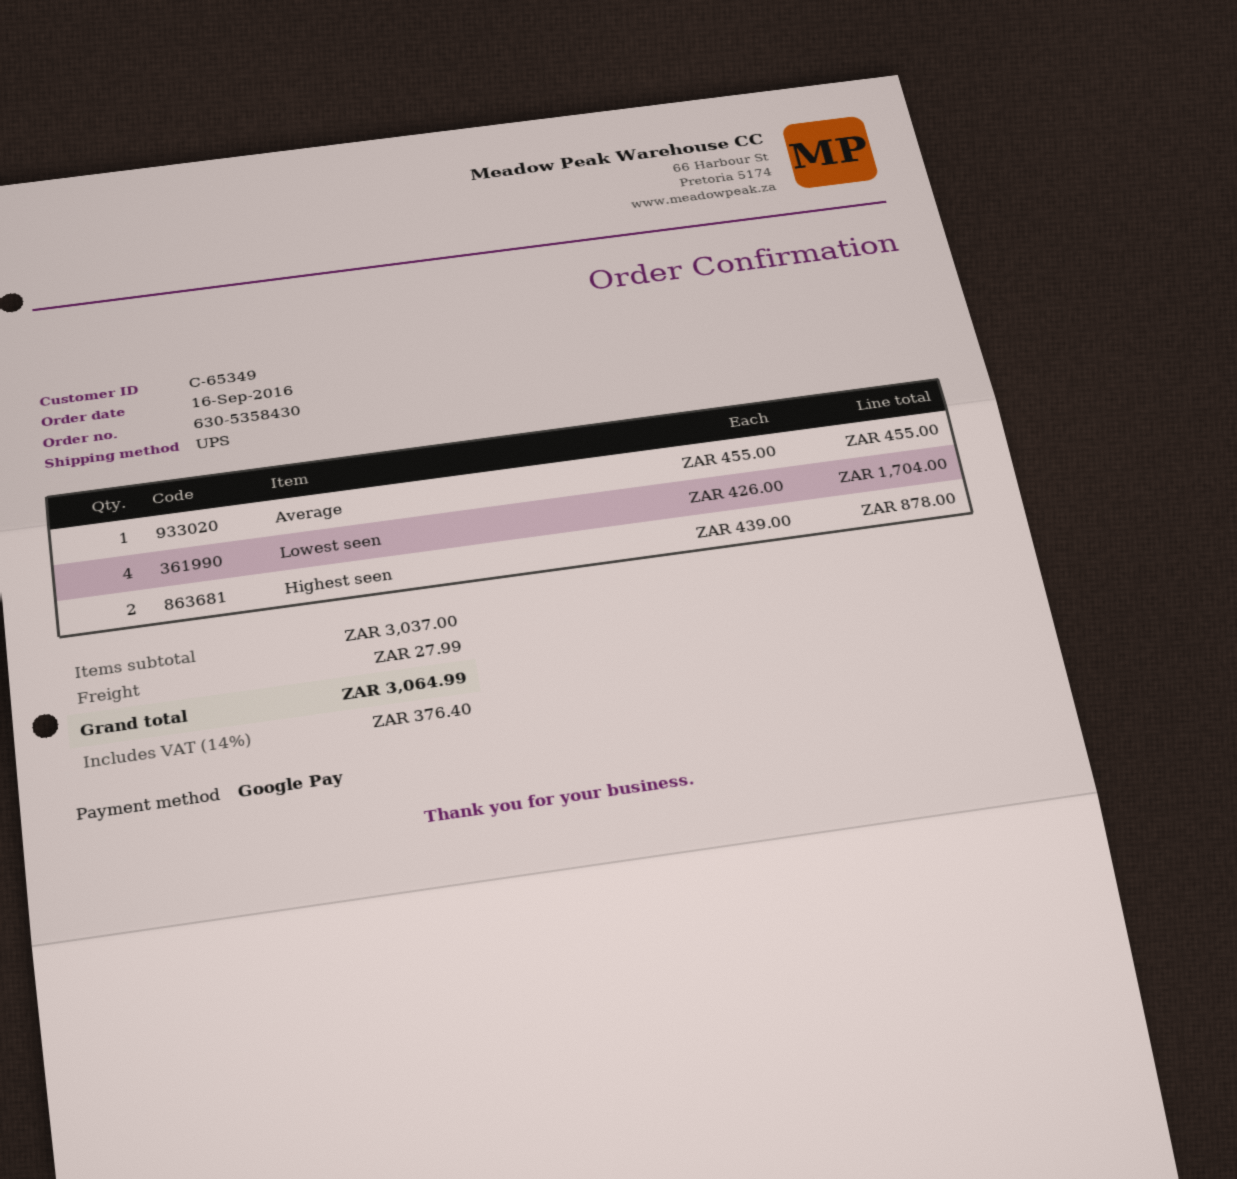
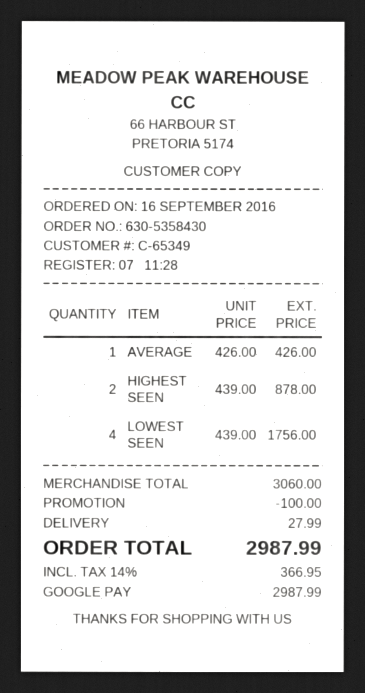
Average: 1 x 455.00 = 455.00 -> 1 x 426.00 = 426.00
Lowest seen: 4 x 426.00 = 1704.00 -> 4 x 439.00 = 1756.00
subtotal: 3037.00 -> 3060.00
discount: none -> 100.00
tax: 14% = 376.40 -> 14% = 366.95
total: 3064.99 -> 2987.99

